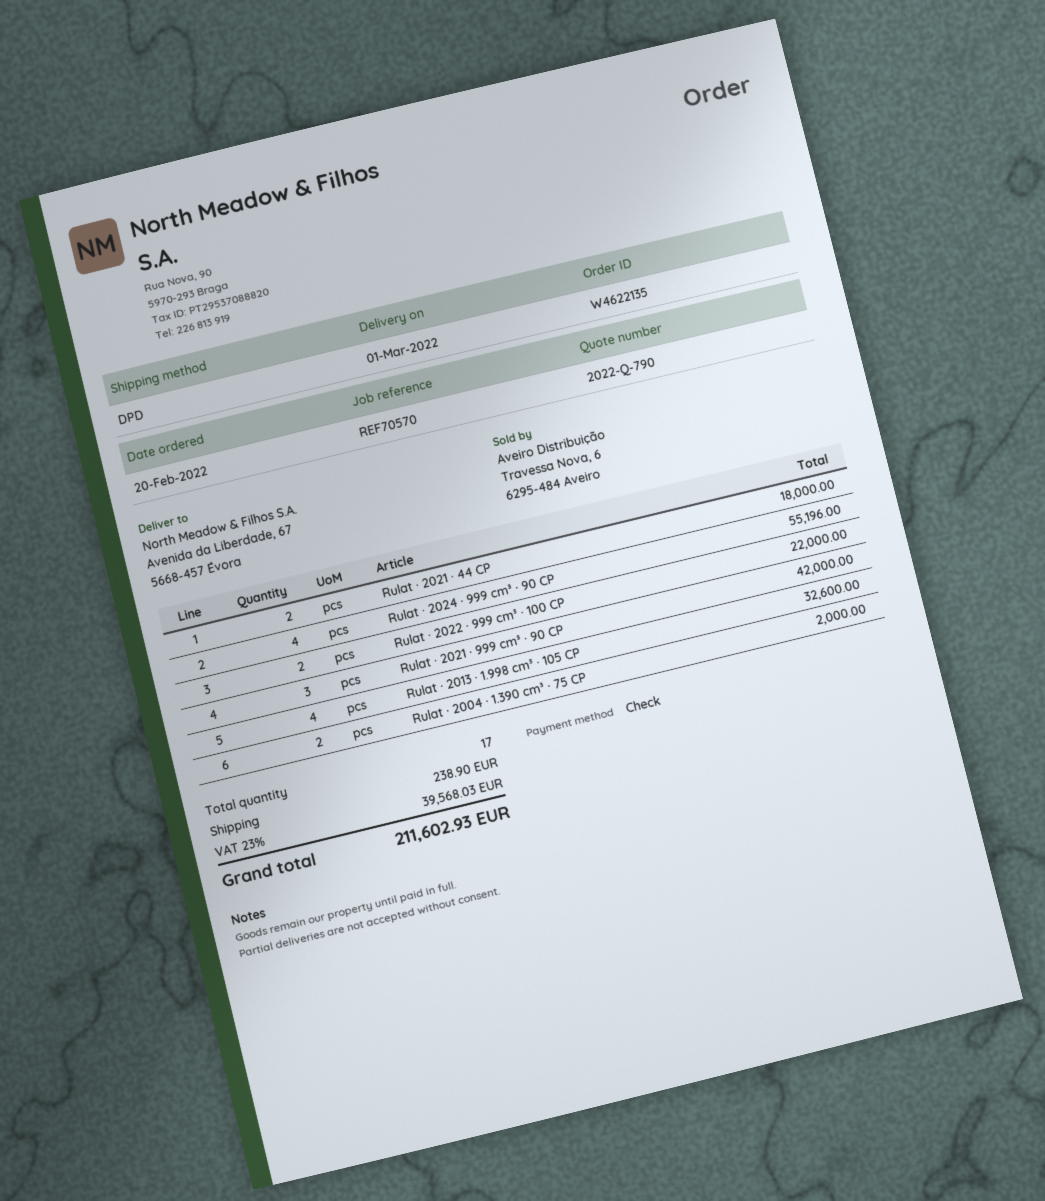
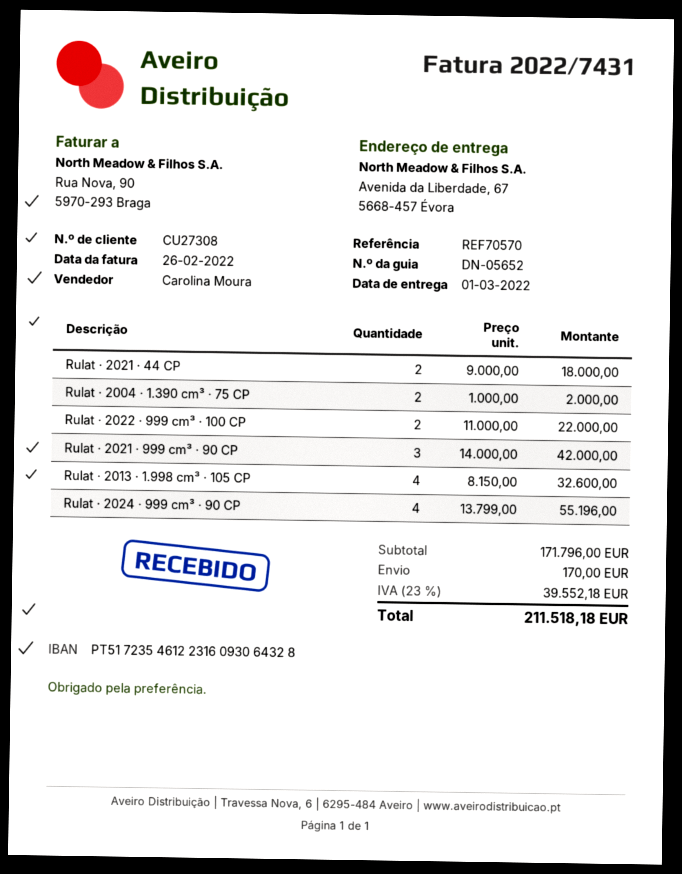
shipping: 238.90 -> 170.00
tax: 23% = 39568.03 -> 23% = 39552.18
total: 211602.93 -> 211518.18

